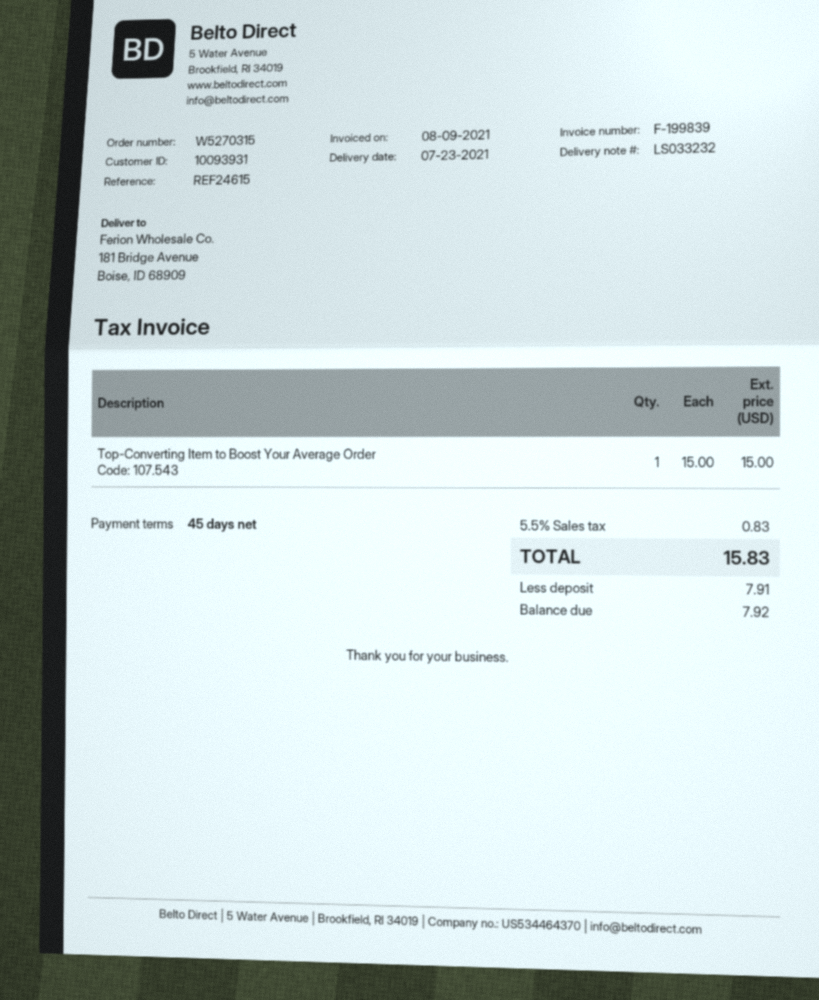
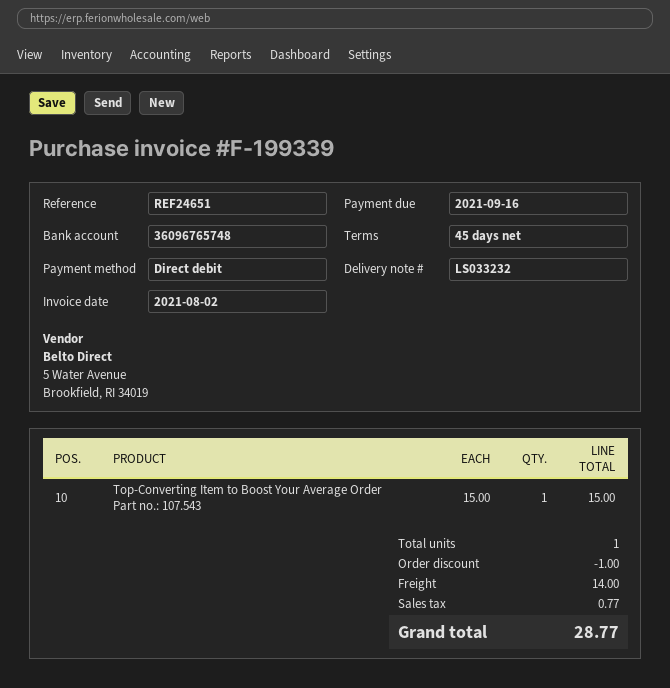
invoice number: F-199839 -> F-199339
invoice date: 2021-08-09 -> 2021-08-02
reference: REF24615 -> REF24651
discount: none -> 1.00
shipping: none -> 14.00
tax: 0.83 -> 0.77
total: 15.83 -> 28.77

